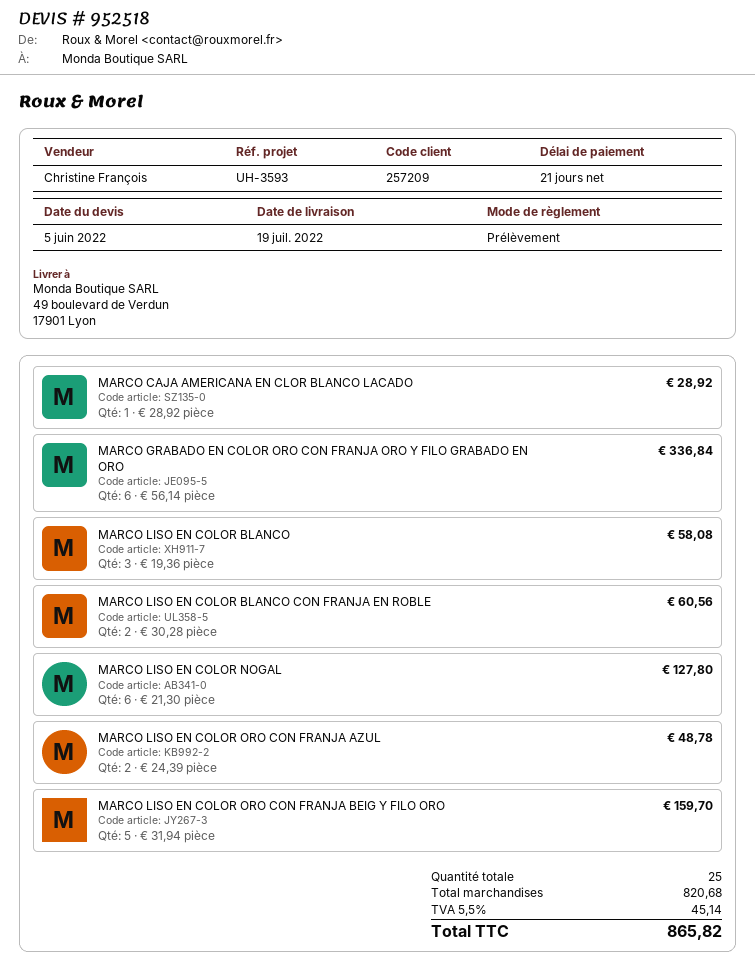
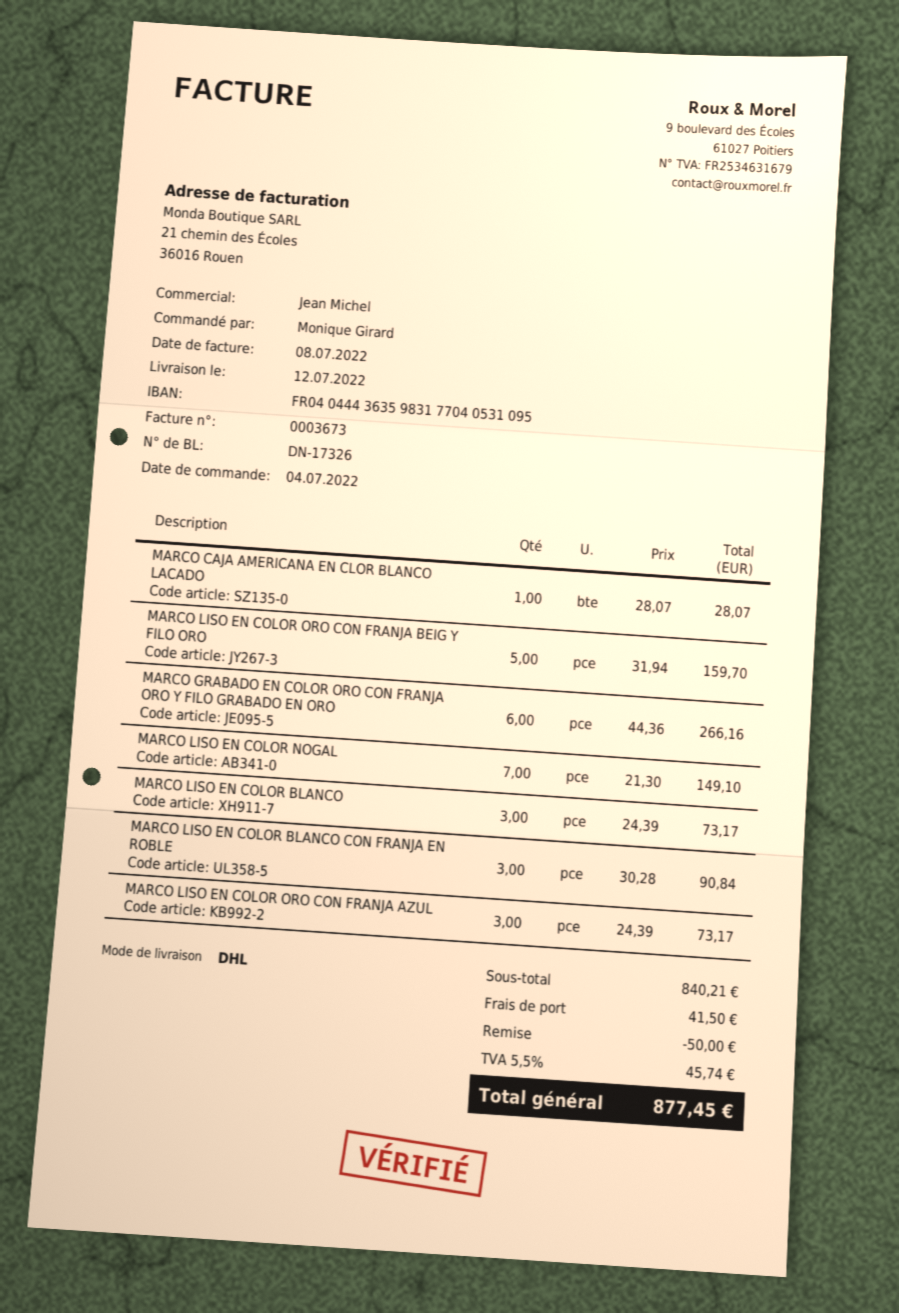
delivery date: 2022-07-19 -> 2022-07-12
sales rep: Christine François -> Jean Michel
MARCO CAJA AMERICANA EN CLOR BLANCO LACADO: 1 x 28.92 = 28.92 -> 1 x 28.07 = 28.07
MARCO GRABADO EN COLOR ORO CON FRANJA ORO Y FILO GRABADO EN ORO: 6 x 56.14 = 336.84 -> 6 x 44.36 = 266.16
MARCO LISO EN COLOR BLANCO: 3 x 19.36 = 58.08 -> 3 x 24.39 = 73.17
MARCO LISO EN COLOR BLANCO CON FRANJA EN ROBLE: 2 x 30.28 = 60.56 -> 3 x 30.28 = 90.84
MARCO LISO EN COLOR NOGAL: 6 x 21.30 = 127.80 -> 7 x 21.30 = 149.10
MARCO LISO EN COLOR ORO CON FRANJA AZUL: 2 x 24.39 = 48.78 -> 3 x 24.39 = 73.17
subtotal: 820.68 -> 840.21
discount: none -> 50.00
shipping: none -> 41.50
tax: 5.5% = 45.14 -> 5.5% = 45.74
total: 865.82 -> 877.45

